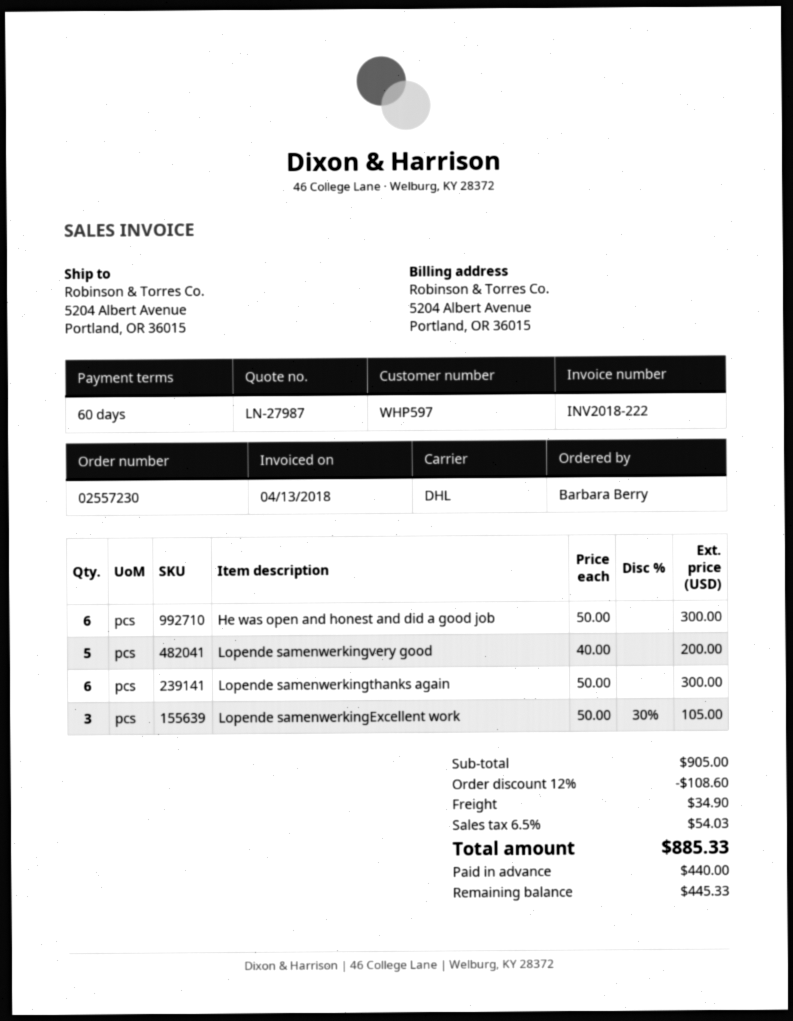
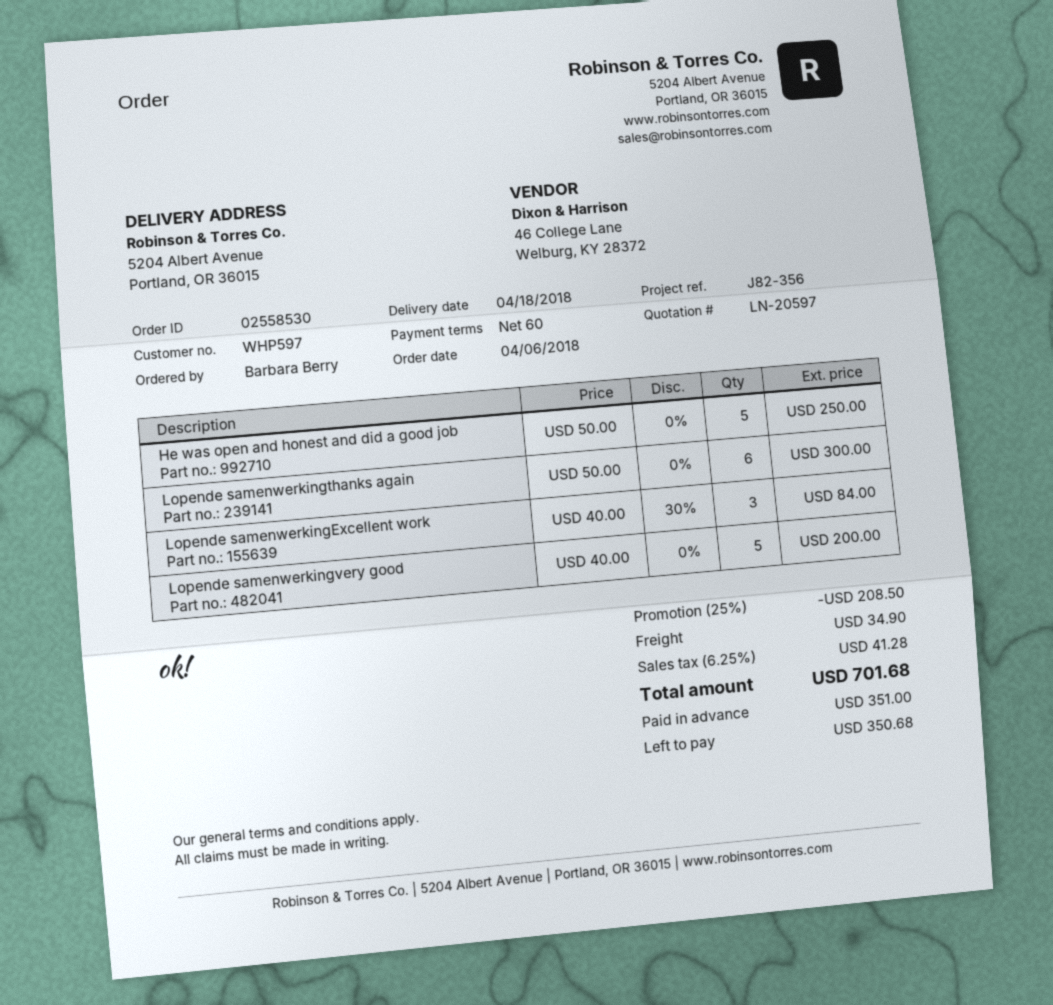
quote number: LN-27987 -> LN-20597
order number: 02557230 -> 02558530
He was open and honest and did a good job: 6 x 50.00 = 300.00 -> 5 x 50.00 = 250.00
Lopende samenwerkingExcellent work: 3 x 50.00 - 30% = 105.00 -> 3 x 40.00 - 30% = 84.00
discount: 12% = 108.60 -> 25% = 208.50
tax: 6.5% = 54.03 -> 6.25% = 41.28
total: 885.33 -> 701.68
deposit: 440.00 -> 351.00
balance: 445.33 -> 350.68

